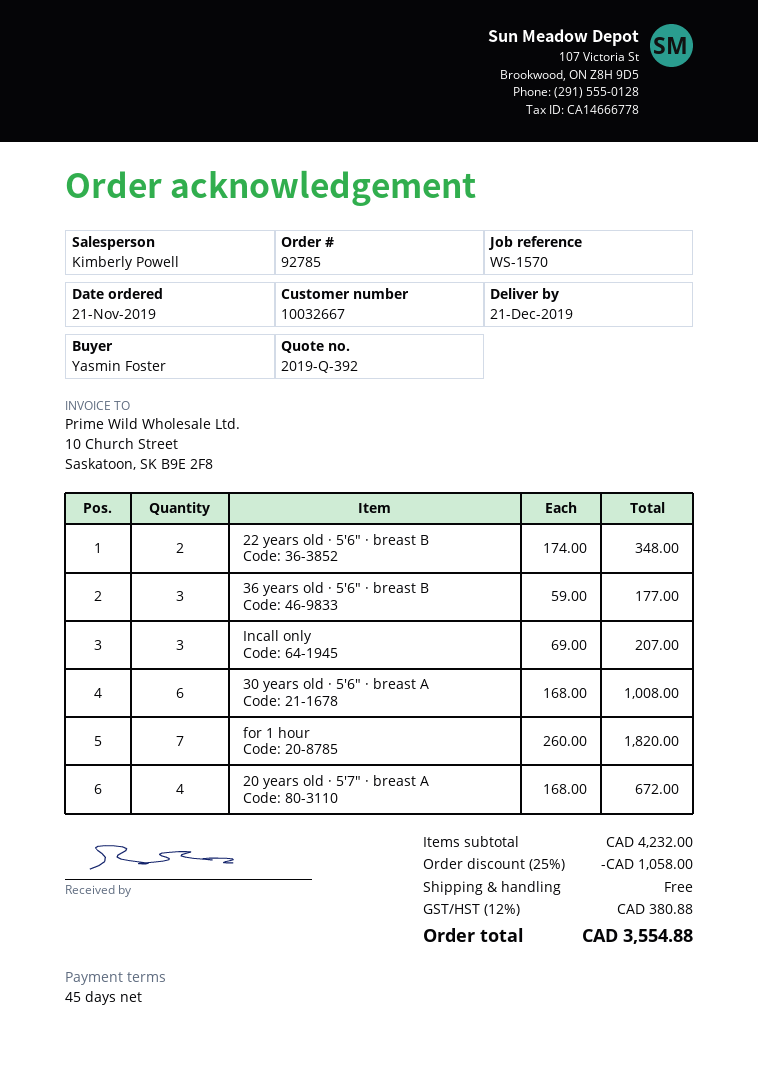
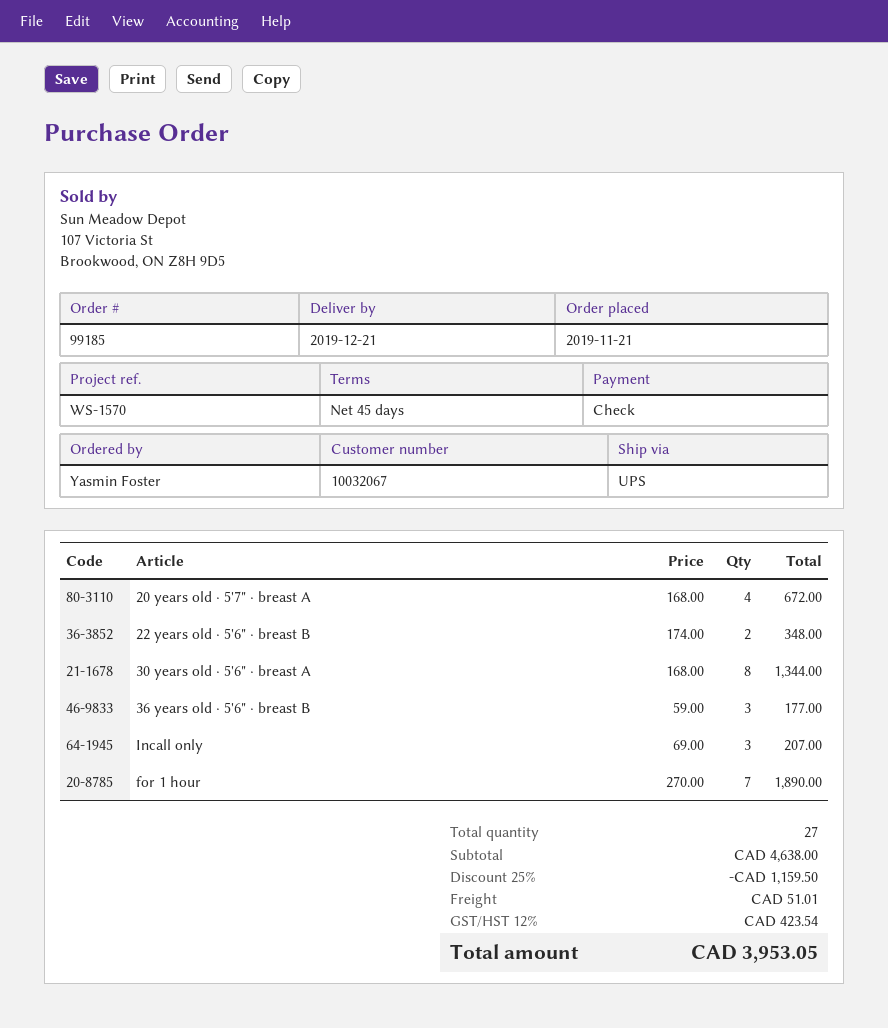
order number: 92785 -> 99185
customer number: 10032667 -> 10032067
30 years old · 5'6" · breast A: 6 x 168.00 = 1008.00 -> 8 x 168.00 = 1344.00
for 1 hour: 7 x 260.00 = 1820.00 -> 7 x 270.00 = 1890.00
subtotal: 4232.00 -> 4638.00
discount: 25% = 1058.00 -> 25% = 1159.50
shipping: 0.00 -> 51.01
tax: 12% = 380.88 -> 12% = 423.54
total: 3554.88 -> 3953.05

